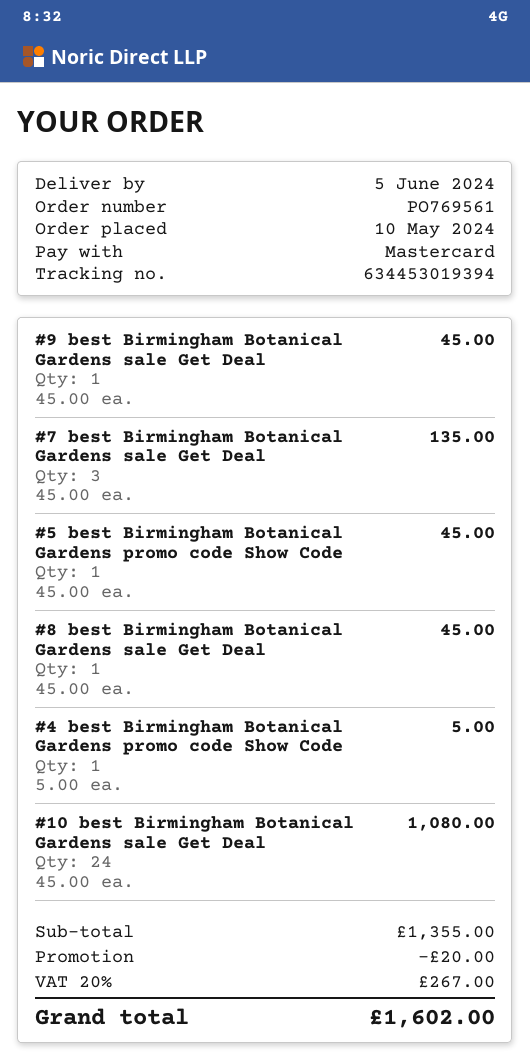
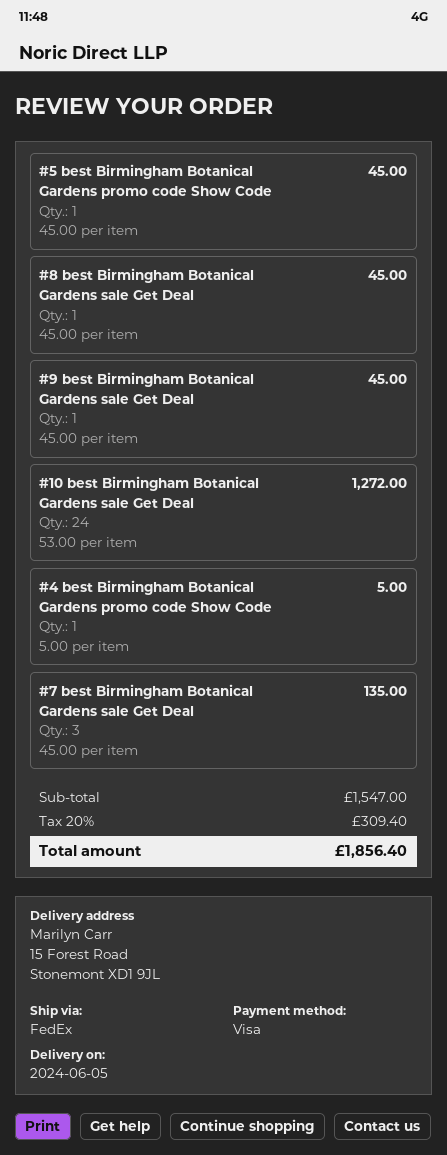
payment method: Mastercard -> Visa
#10 best Birmingham Botanical Gardens sale Get Deal: 24 x 45.00 = 1080.00 -> 24 x 53.00 = 1272.00
subtotal: 1355.00 -> 1547.00
discount: 20.00 -> none
tax: 20% = 267.00 -> 20% = 309.40
total: 1602.00 -> 1856.40

